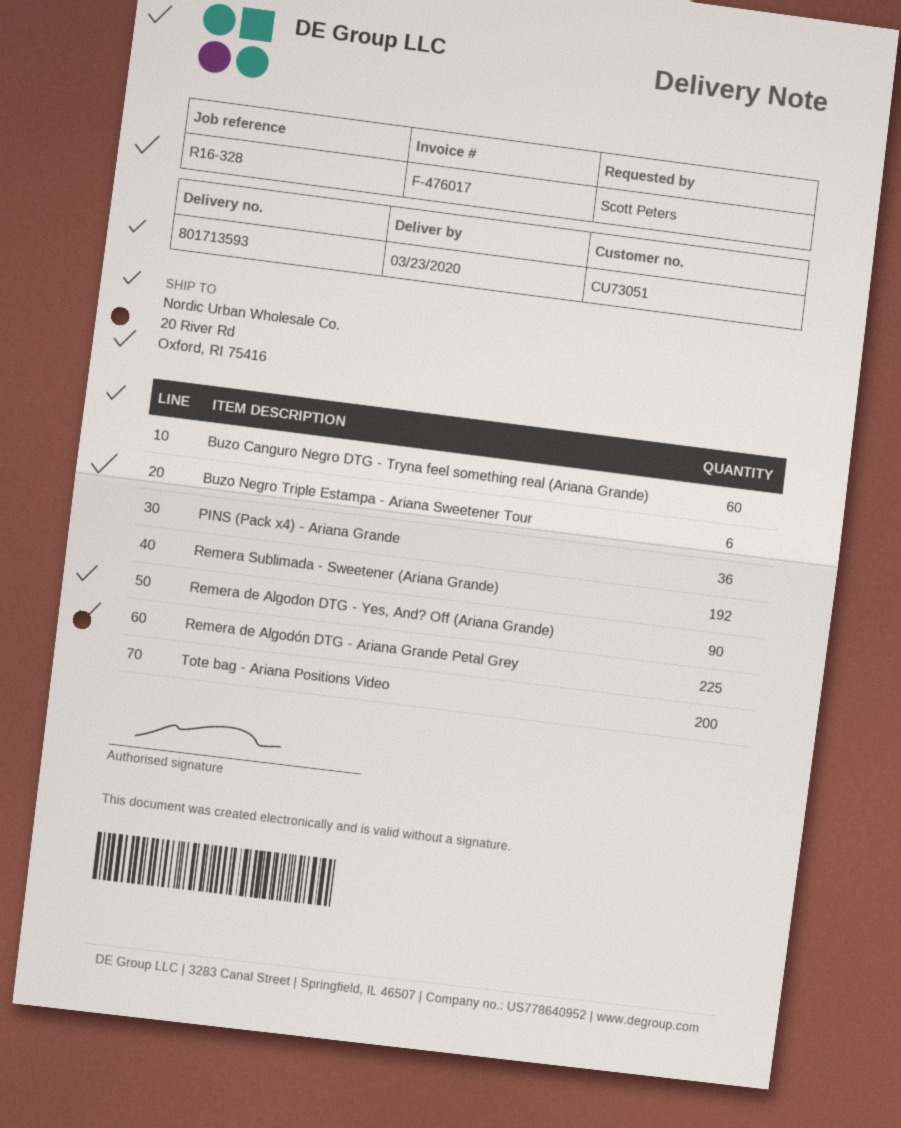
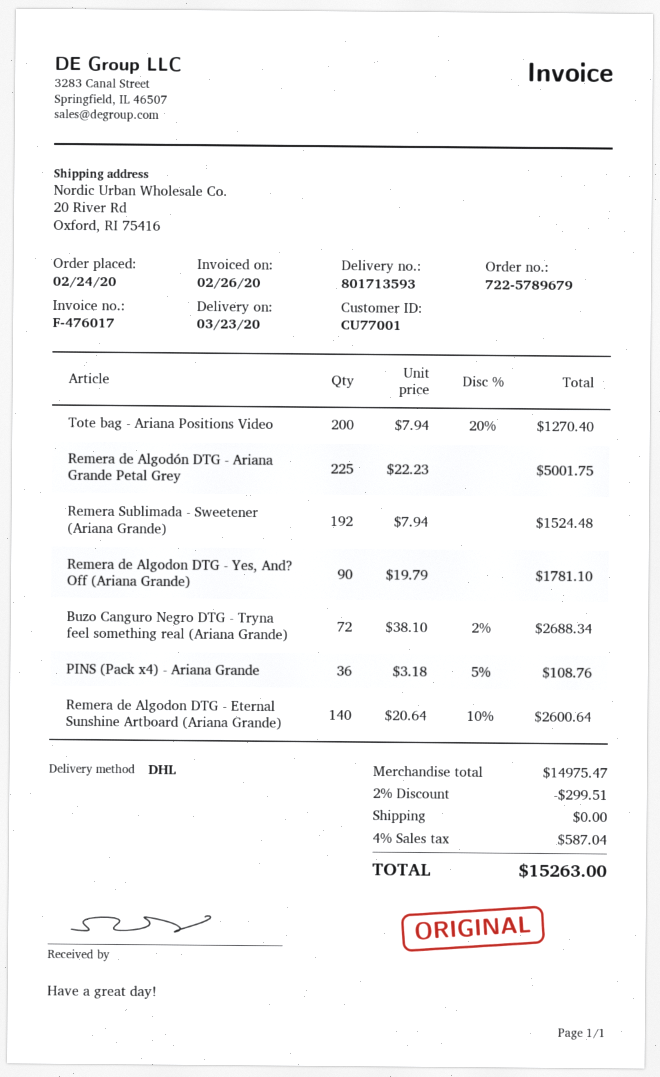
customer number: CU73051 -> CU77001
Buzo Canguro Negro DTG - Tryna feel something real (Ariana Grande): 60 -> 72
Buzo Negro Triple Estampa - Ariana Sweetener Tour: 6 -> none
Remera de Algodon DTG - Eternal Sunshine Artboard (Ariana Grande): none -> 140

